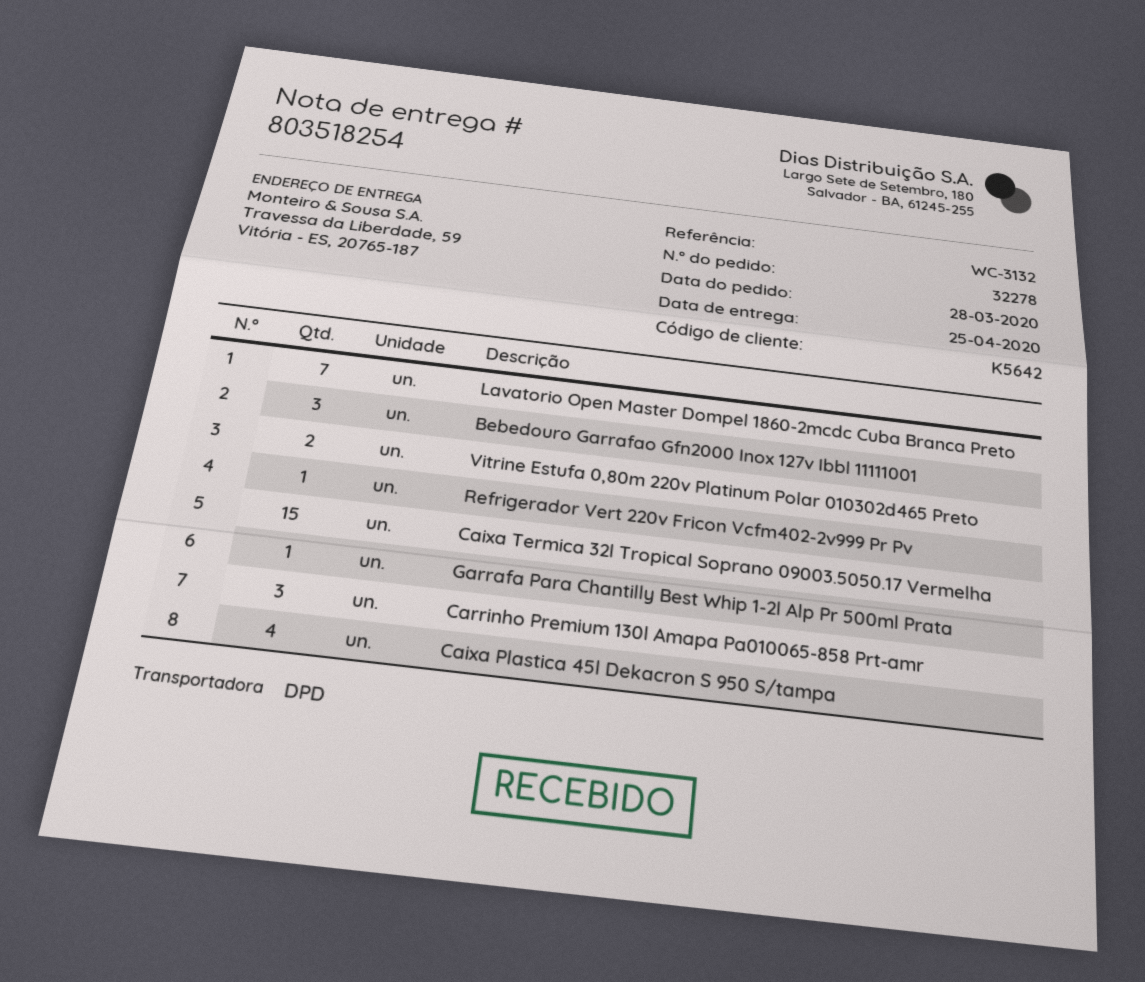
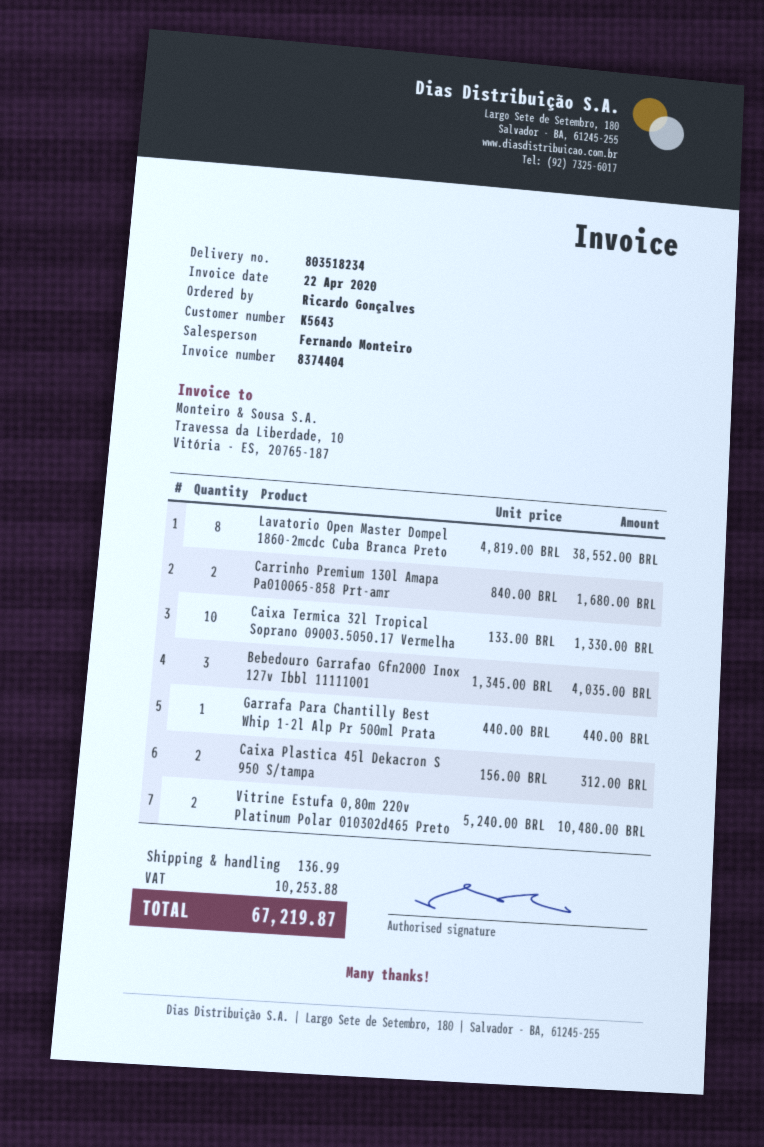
delivery note number: 803518254 -> 803518234
customer number: K5642 -> K5643
Lavatorio Open Master Dompel 1860-2mcdc Cuba Branca Preto: 7 -> 8
Refrigerador Vert 220v Fricon Vcfm402-2v999 Pr Pv: 1 -> none
Caixa Termica 32l Tropical Soprano 09003.5050.17 Vermelha: 15 -> 10
Carrinho Premium 130l Amapa Pa010065-858 Prt-amr: 3 -> 2
Caixa Plastica 45l Dekacron S 950 S/tampa: 4 -> 2

